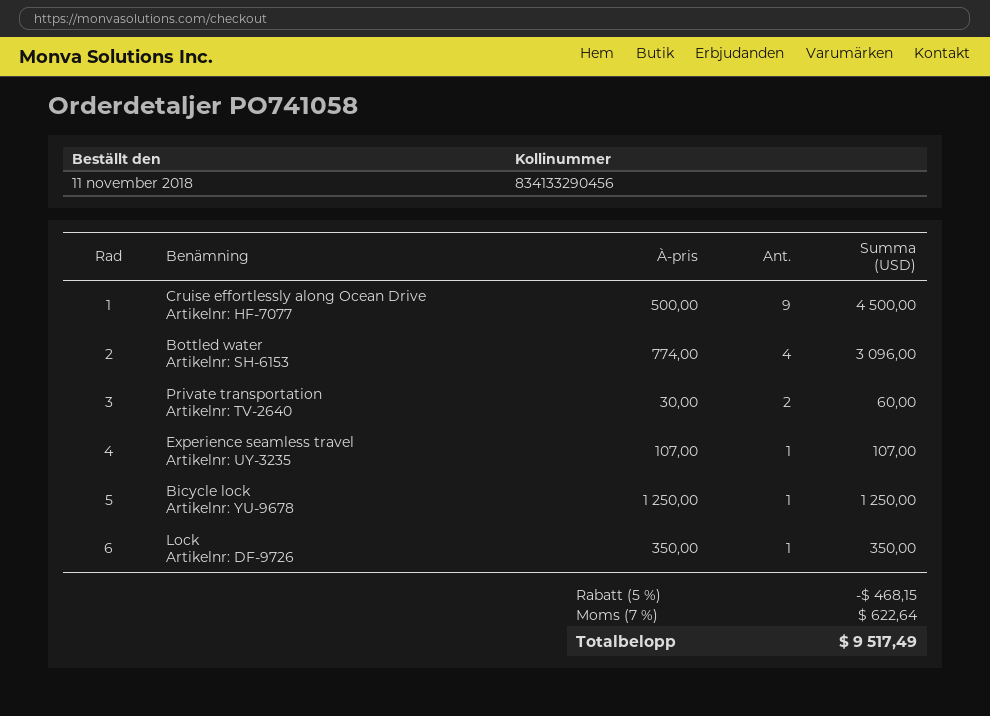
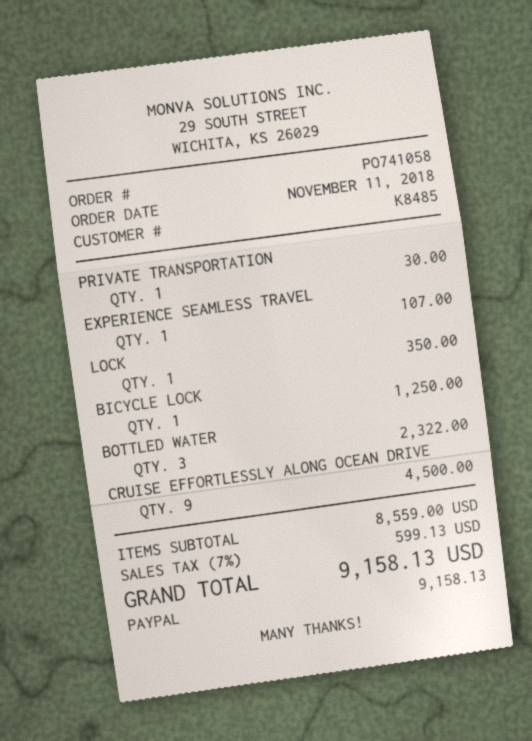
Bottled water: 4 for 3096.00 -> 3 for 2322.00
Private transportation: 2 for 60.00 -> 1 for 30.00
discount: 5% = 468.15 -> none
tax: 7% = 622.64 -> 7% = 599.13
total: 9517.49 -> 9158.13

